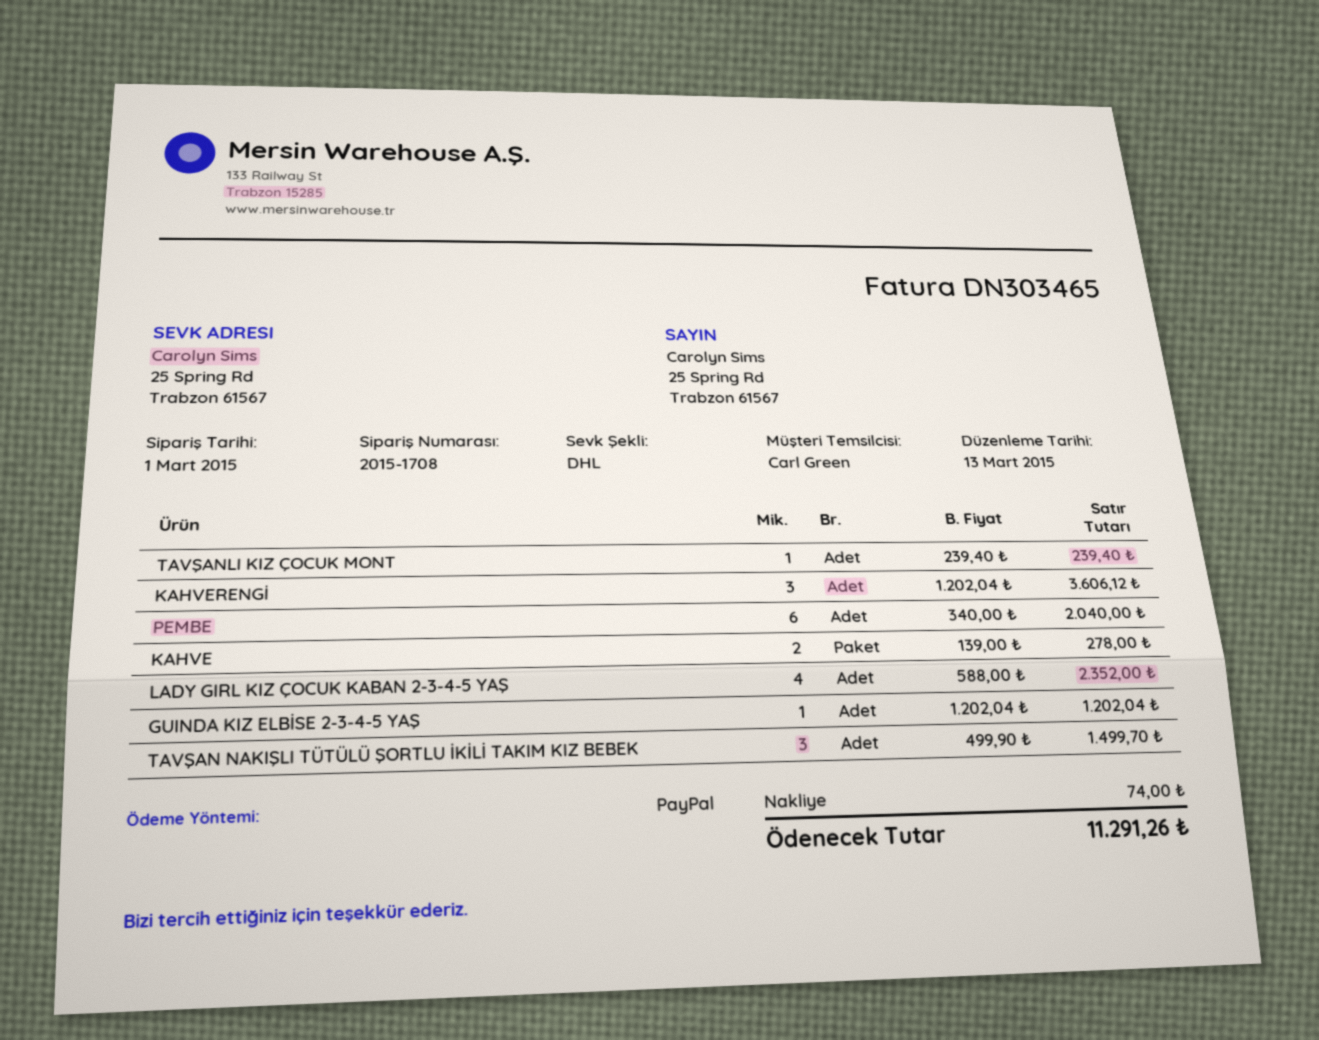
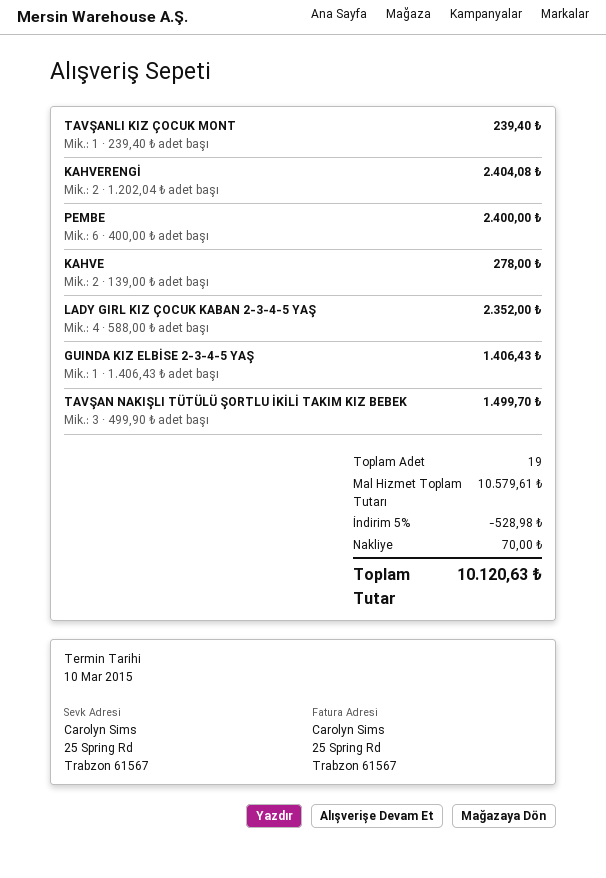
KAHVERENGİ: 3 x 1202.04 = 3606.12 -> 2 x 1202.04 = 2404.08
PEMBE: 6 x 340.00 = 2040.00 -> 6 x 400.00 = 2400.00
GUINDA KIZ ELBİSE 2-3-4-5 YAŞ: 1 x 1202.04 = 1202.04 -> 1 x 1406.43 = 1406.43
discount: none -> 5% = 528.98
shipping: 74.00 -> 70.00
total: 11291.26 -> 10120.63

